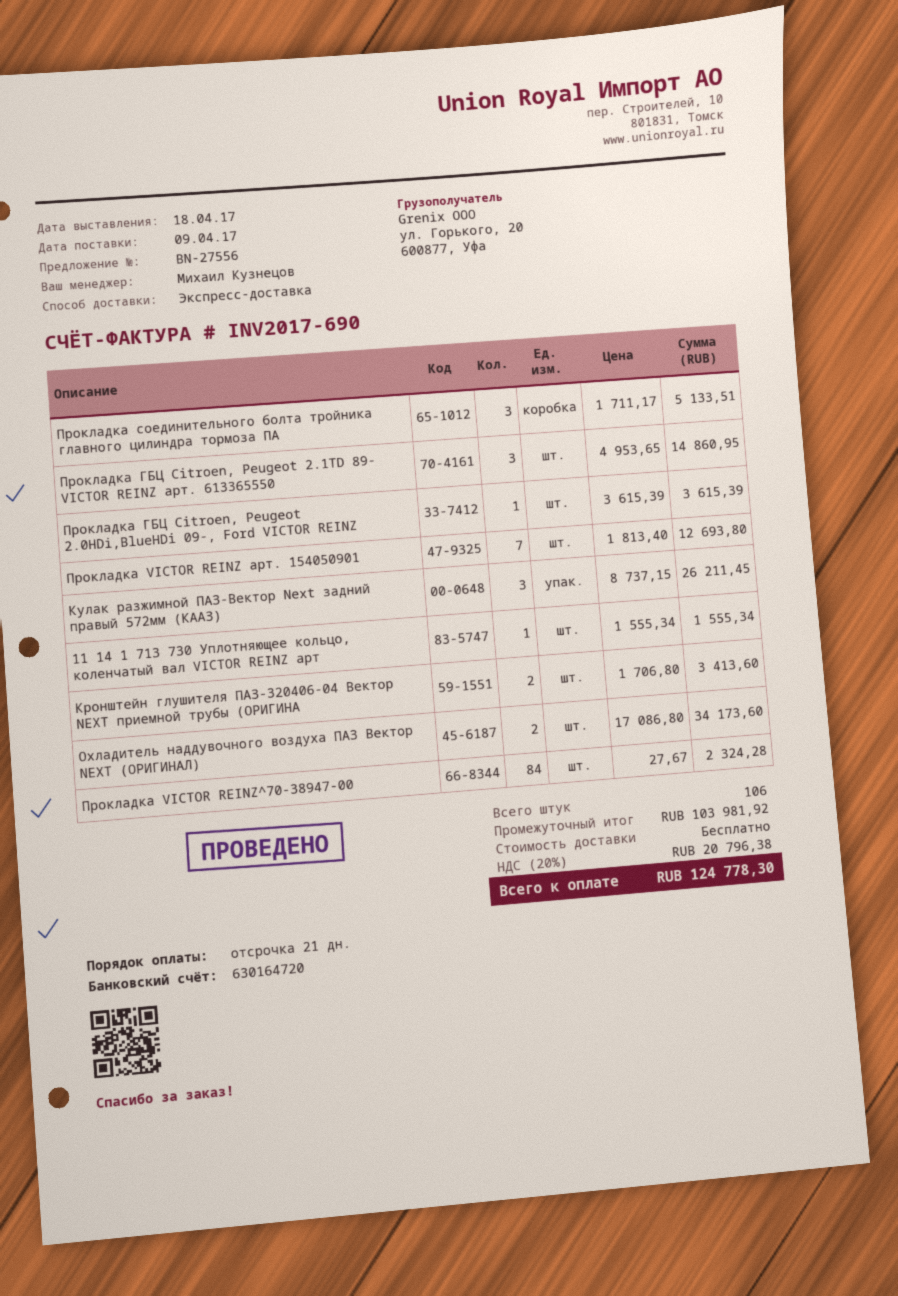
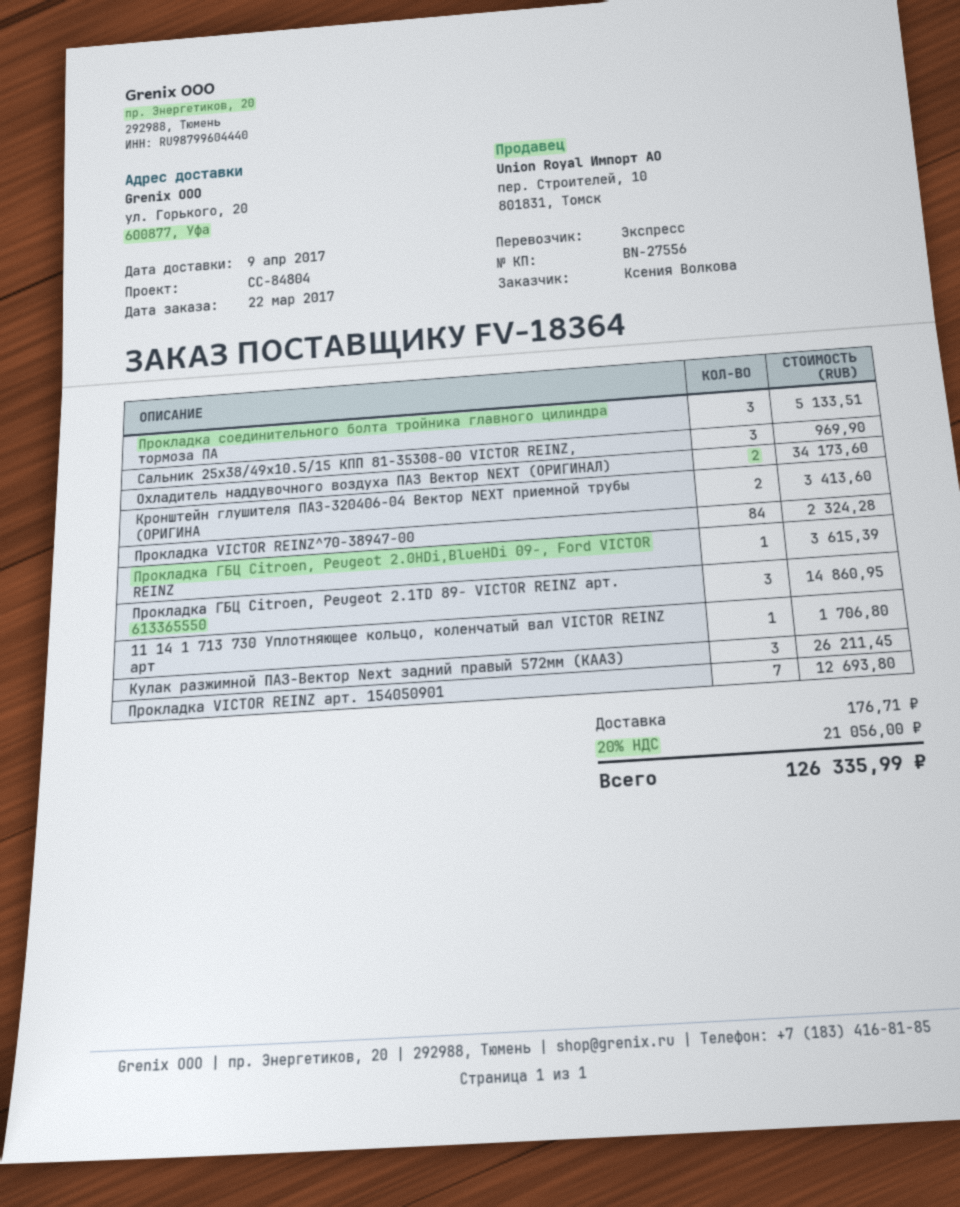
11 14 1 713 730 Уплотняющее кольцо, коленчатый вал VICTOR REINZ арт: 1 for 1555.34 -> 1 for 1706.80
Сальник 25х38/49х10.5/15 КПП 81-35308-00 VICTOR REINZ,: none -> 3 for 969.90
shipping: 0.00 -> 176.71
tax: 20% = 20796.38 -> 20% = 21056.00
total: 124778.30 -> 126335.99

